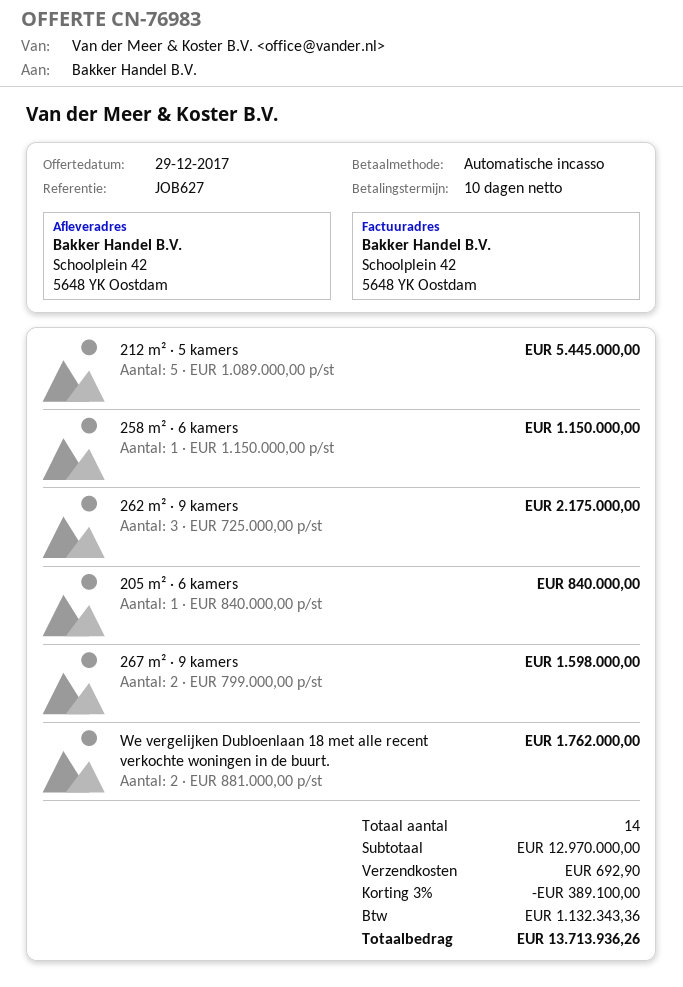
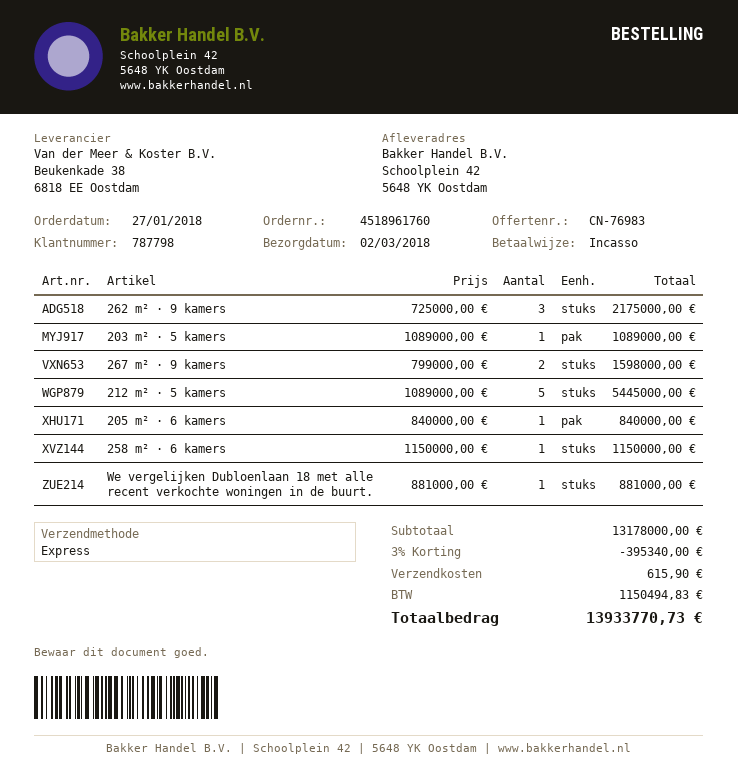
We vergelijken Dubloenlaan 18 met alle recent verkochte woningen in de buurt.: 2 x 881000.00 = 1762000.00 -> 1 x 881000.00 = 881000.00
203 m² · 5 kamers: none -> 1 x 1089000.00 = 1089000.00
subtotal: 12970000.00 -> 13178000.00
discount: 3% = 389100.00 -> 3% = 395340.00
shipping: 692.90 -> 615.90
tax: 1132343.36 -> 1150494.83
total: 13713936.26 -> 13933770.73

